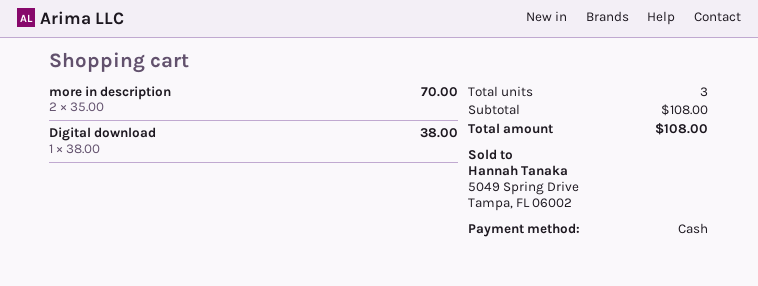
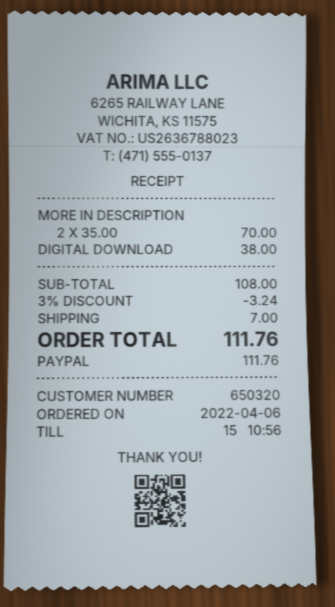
payment method: cash -> PayPal
discount: none -> 3% = 3.24
shipping: none -> 7.00
total: 108.00 -> 111.76

